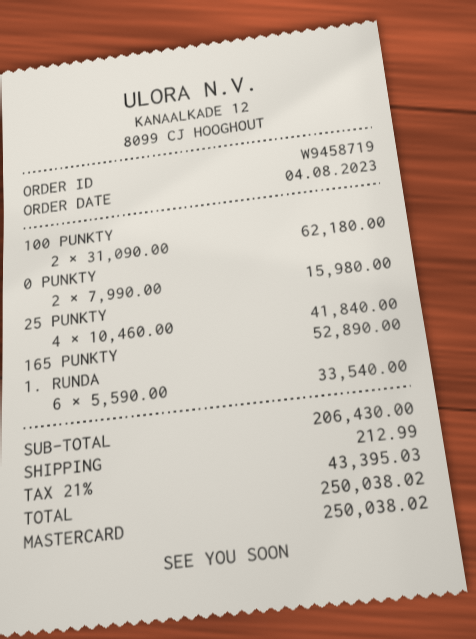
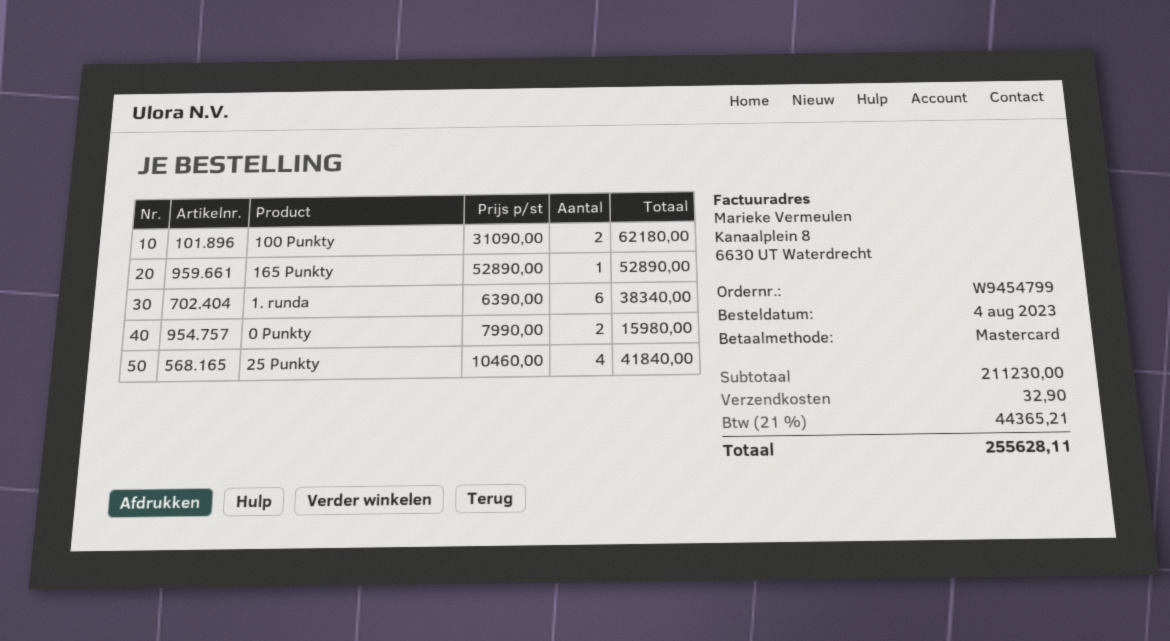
order number: W9458719 -> W9454799
1. RUNDA: 6 x 5590.00 = 33540.00 -> 6 x 6390.00 = 38340.00
subtotal: 206430.00 -> 211230.00
shipping: 212.99 -> 32.90
tax: 21% = 43395.03 -> 21% = 44365.21
total: 250038.02 -> 255628.11

